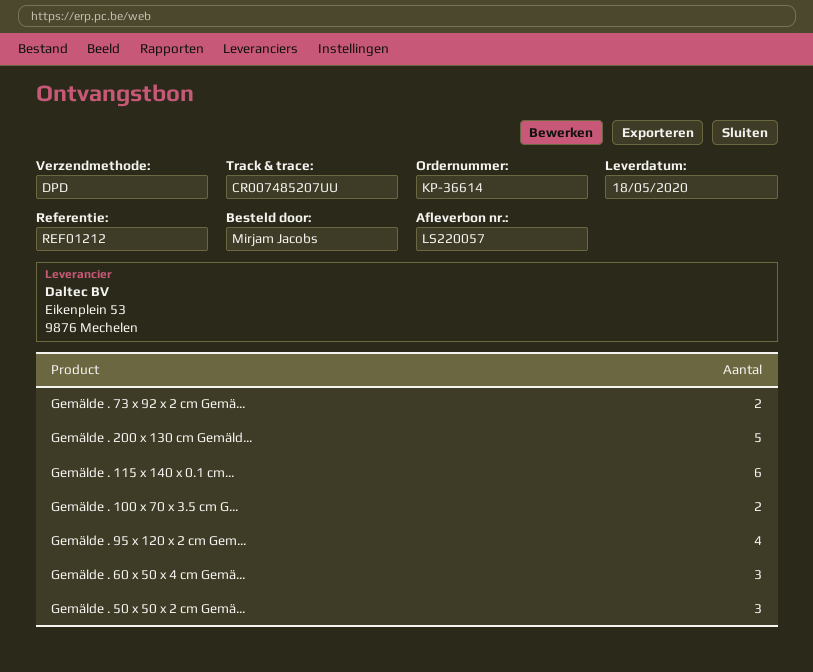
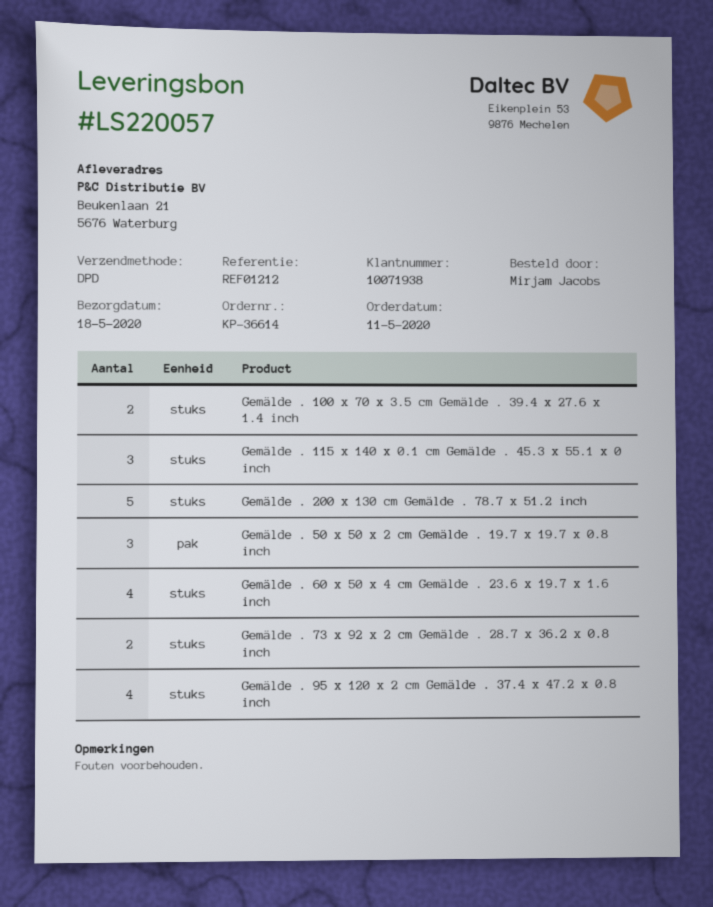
Gemälde . 115 x 140 x 0.1 cm...: 6 -> 3
Gemälde . 60 x 50 x 4 cm Gemä...: 3 -> 4

